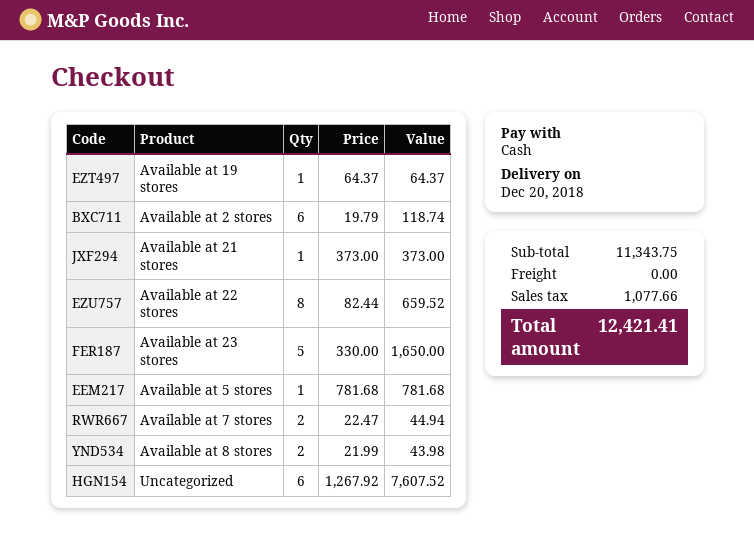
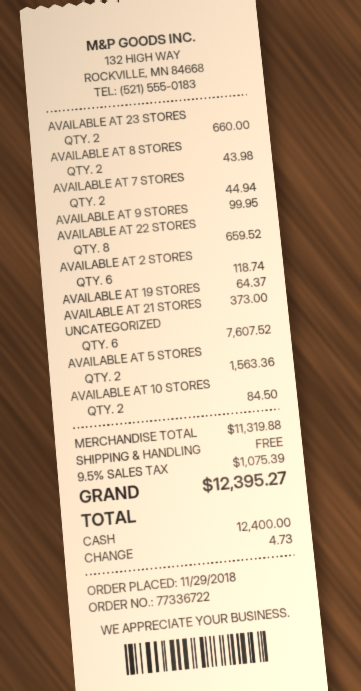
Available at 23 stores: 5 for 1650.00 -> 2 for 660.00
Available at 5 stores: 1 for 781.68 -> 2 for 1563.36
AVAILABLE AT 9 STORES: none -> 1 for 99.95
AVAILABLE AT 10 STORES: none -> 2 for 84.50
subtotal: 11343.75 -> 11319.88
tax: 1077.66 -> 1075.39
total: 12421.41 -> 12395.27

